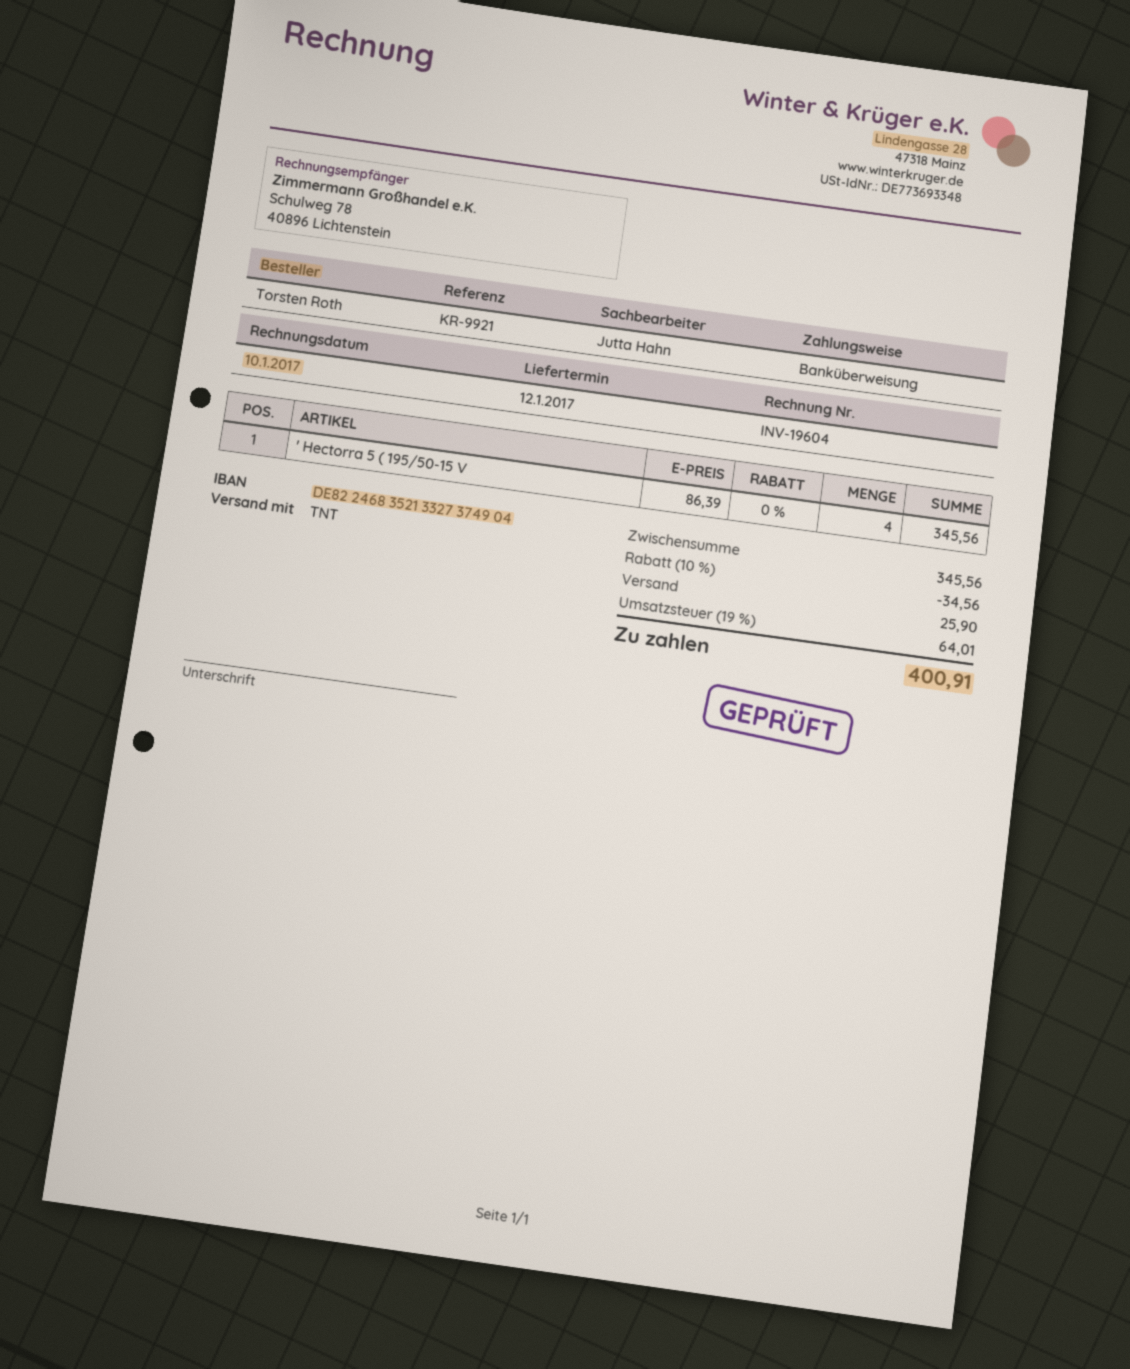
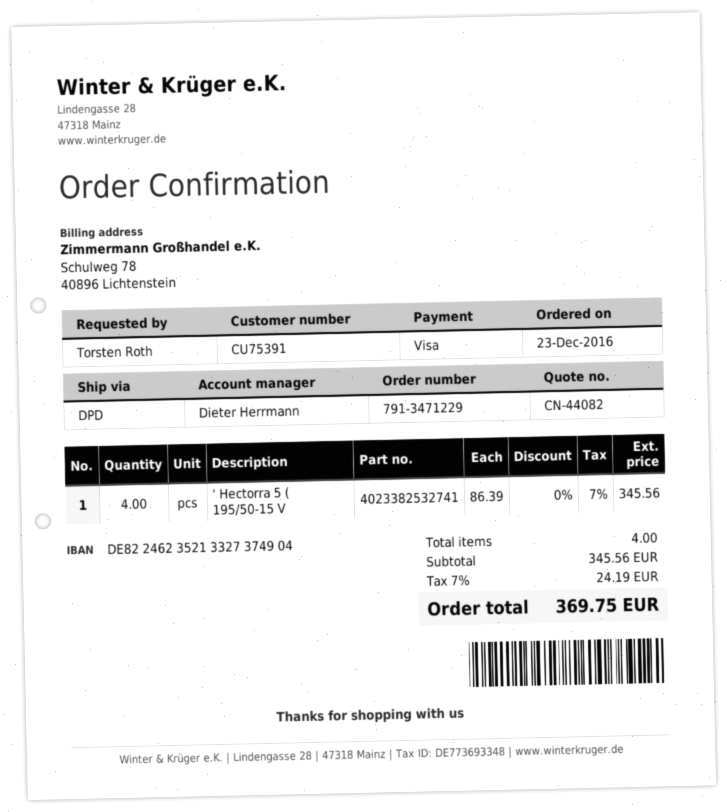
sales rep: Jutta Hahn -> Dieter Herrmann
payment method: bank transfer -> Visa
bank account: DE82246835213327374904 -> DE82246235213327374904
shipping method: TNT -> DPD
discount: 10% = 34.56 -> none
shipping: 25.90 -> none
tax: 19% = 64.01 -> 7% = 24.19
total: 400.91 -> 369.75

